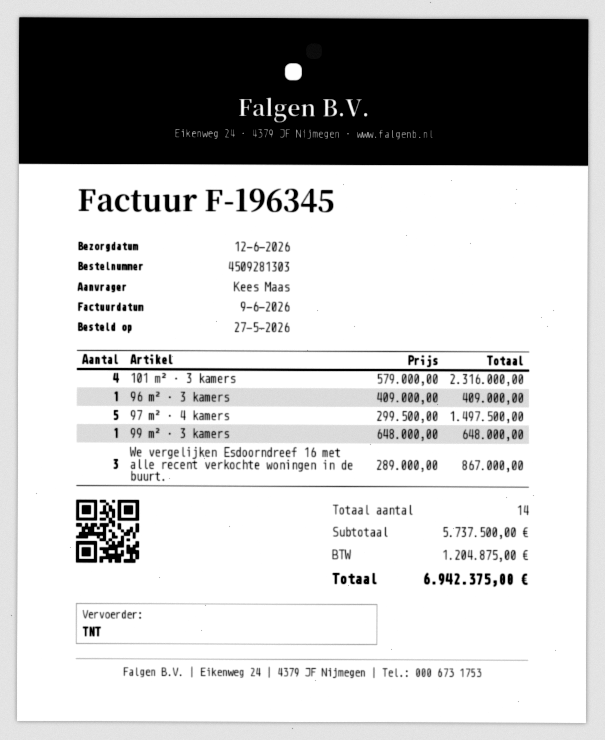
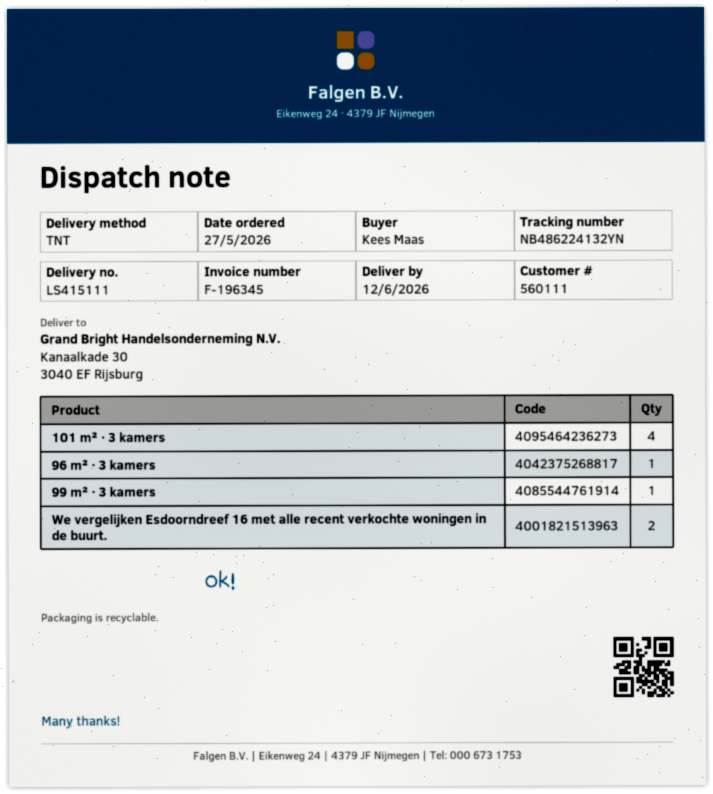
97 m² · 4 kamers: 5 -> none
We vergelijken Esdoorndreef 16 met alle recent verkochte woningen in de buurt.: 3 -> 2

